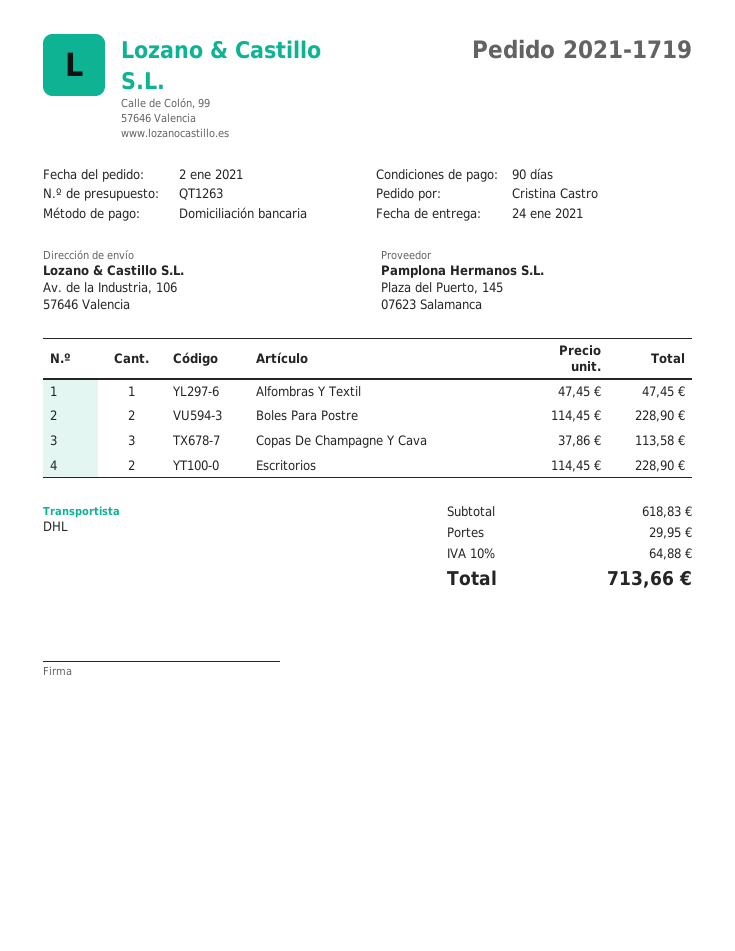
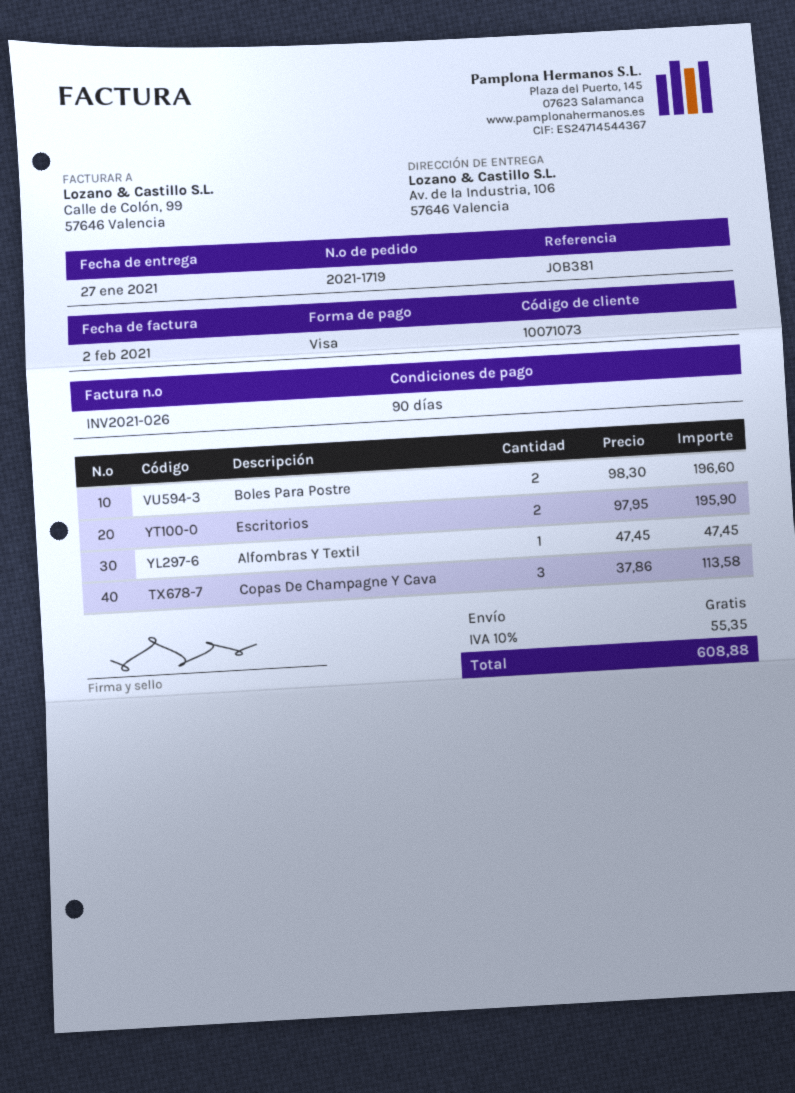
delivery date: 2021-01-24 -> 2021-01-27
payment method: direct debit -> Visa
Boles Para Postre: 2 x 114.45 = 228.90 -> 2 x 98.30 = 196.60
Escritorios: 2 x 114.45 = 228.90 -> 2 x 97.95 = 195.90
shipping: 29.95 -> 0.00
tax: 10% = 64.88 -> 10% = 55.35
total: 713.66 -> 608.88

